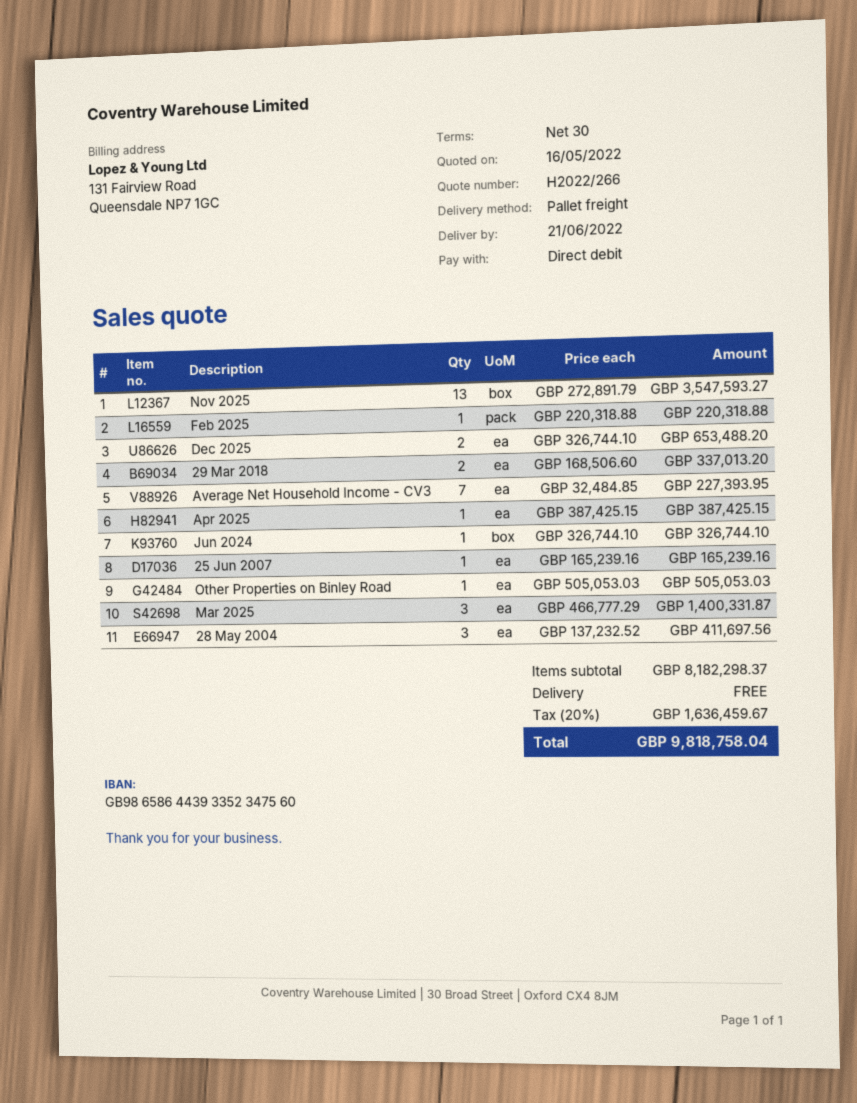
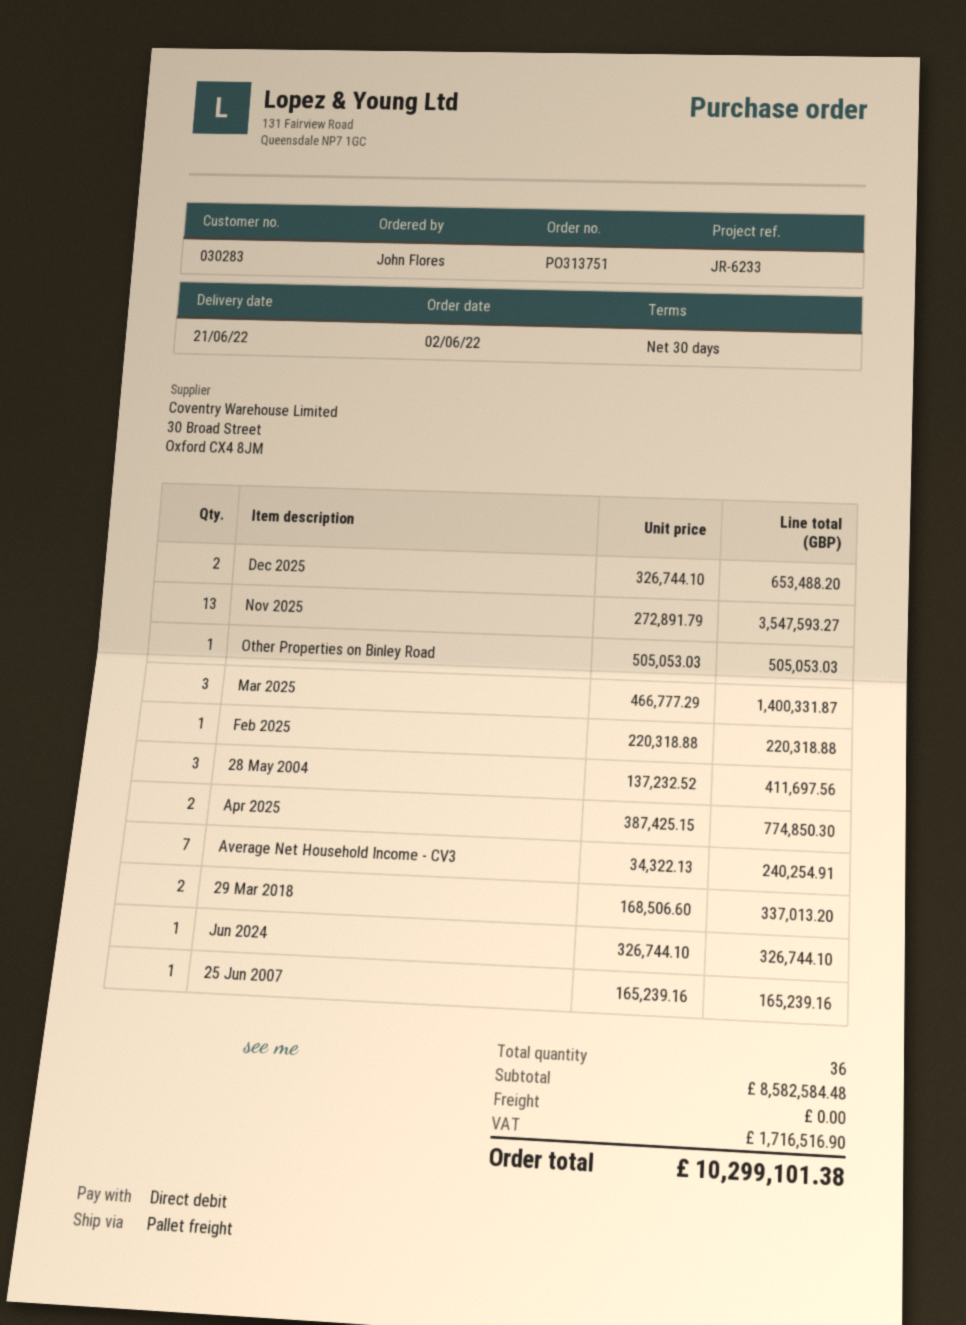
Average Net Household Income - CV3: 7 x 32484.85 = 227393.95 -> 7 x 34322.13 = 240254.91
Apr 2025: 1 x 387425.15 = 387425.15 -> 2 x 387425.15 = 774850.30
subtotal: 8182298.37 -> 8582584.48
tax: 1636459.67 -> 1716516.90
total: 9818758.04 -> 10299101.38

